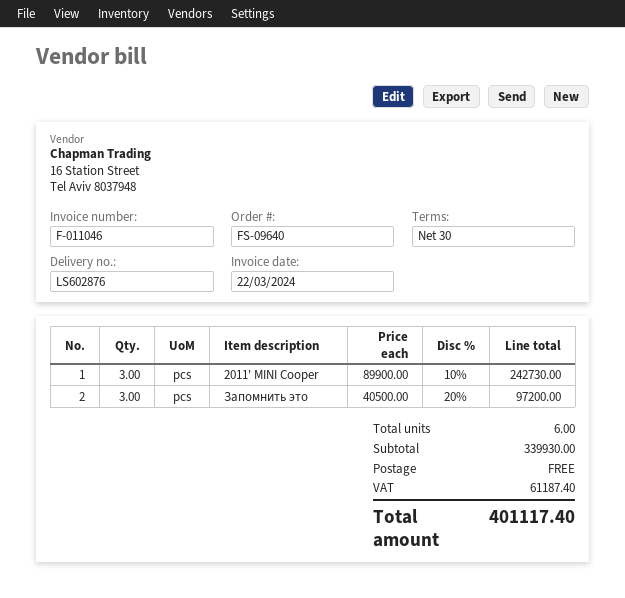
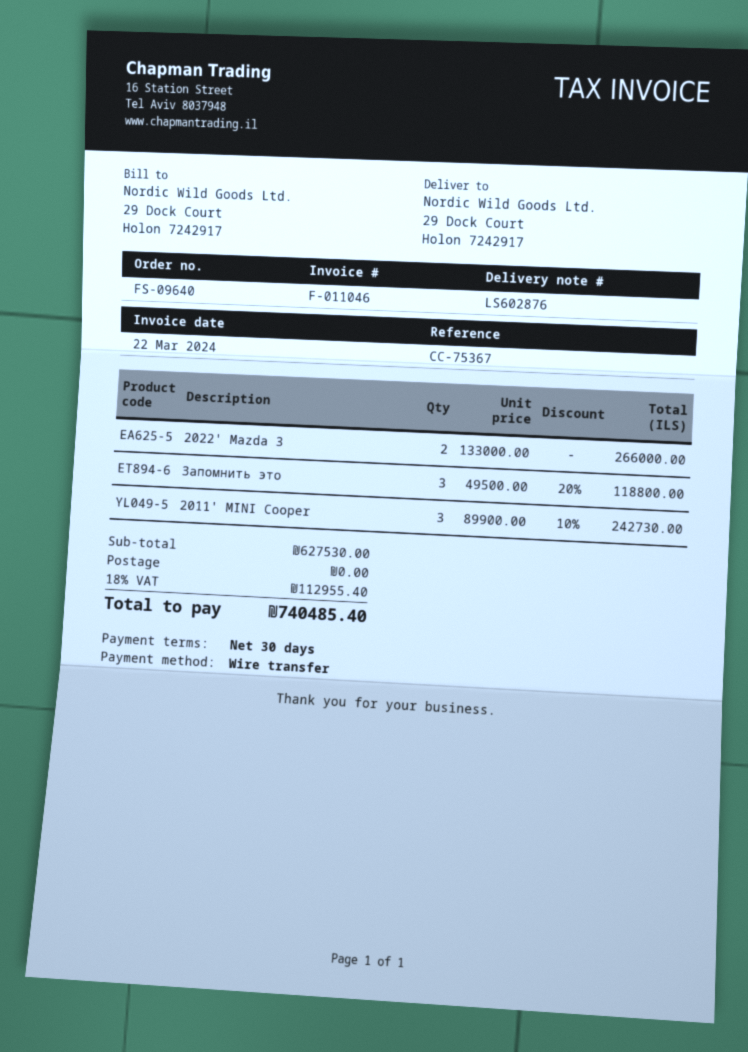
Запомнить это: 3 x 40500.00 - 20% = 97200.00 -> 3 x 49500.00 - 20% = 118800.00
2022' Mazda 3: none -> 2 x 133000.00 = 266000.00
subtotal: 339930.00 -> 627530.00
tax: 61187.40 -> 112955.40
total: 401117.40 -> 740485.40

